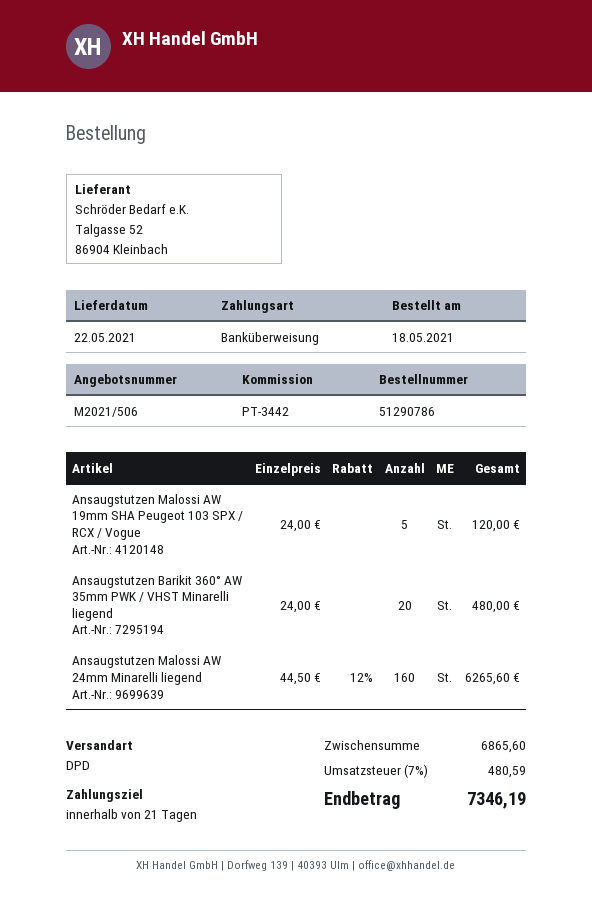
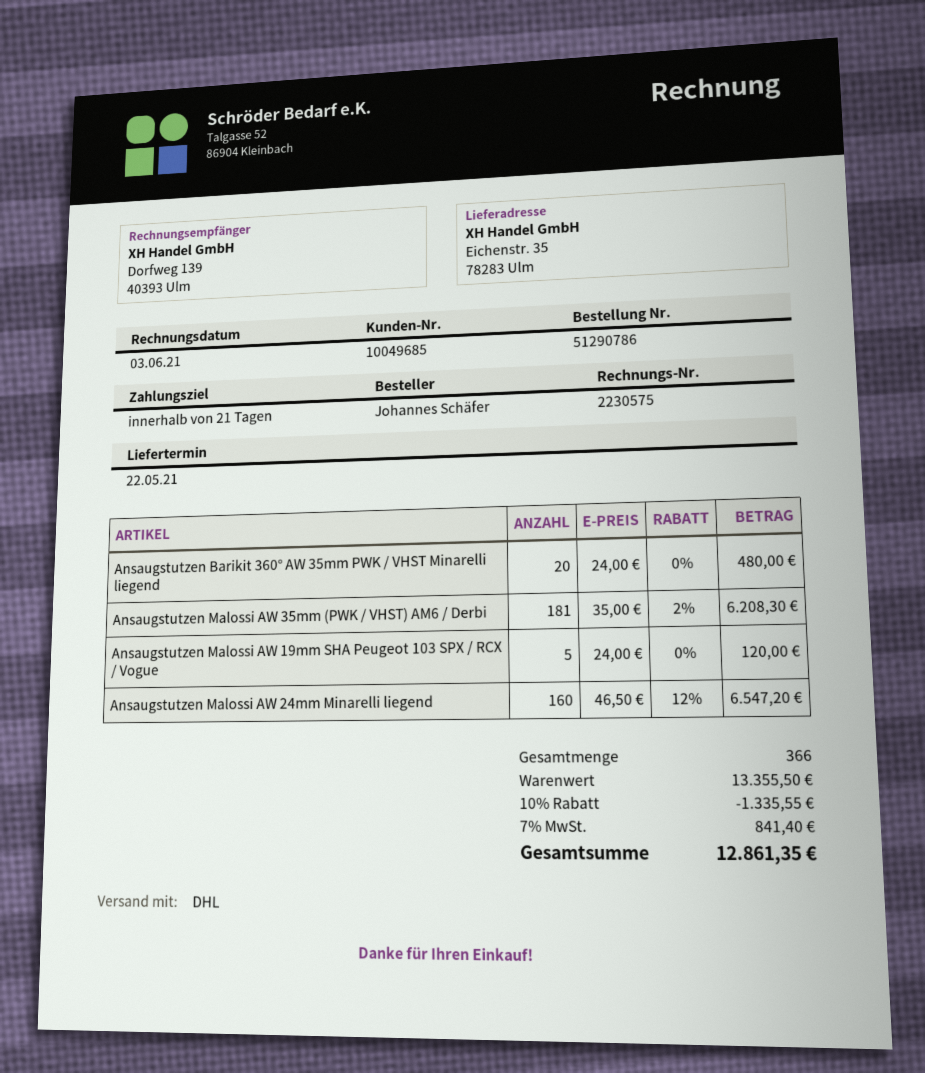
shipping method: DPD -> DHL
Ansaugstutzen Malossi AW 24mm Minarelli liegend: 160 x 44.50 - 12% = 6265.60 -> 160 x 46.50 - 12% = 6547.20
Ansaugstutzen Malossi AW 35mm (PWK / VHST) AM6 / Derbi: none -> 181 x 35.00 - 2% = 6208.30
subtotal: 6865.60 -> 13355.50
discount: none -> 10% = 1335.55
tax: 7% = 480.59 -> 7% = 841.40
total: 7346.19 -> 12861.35

